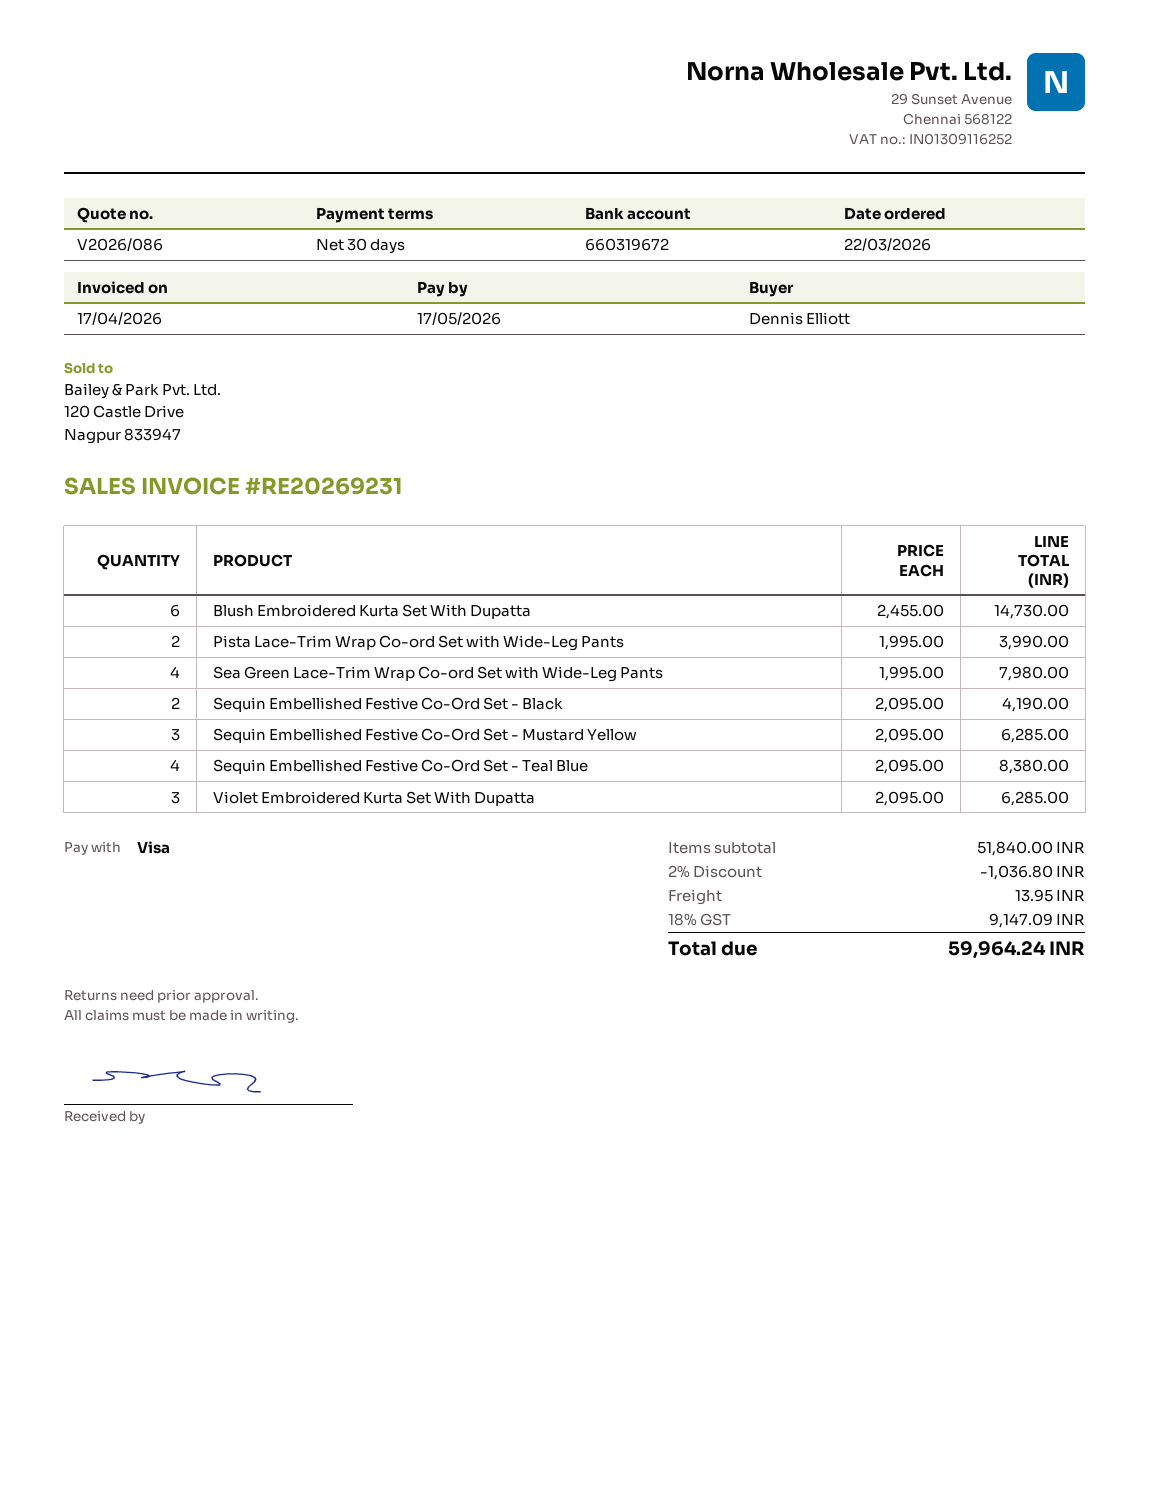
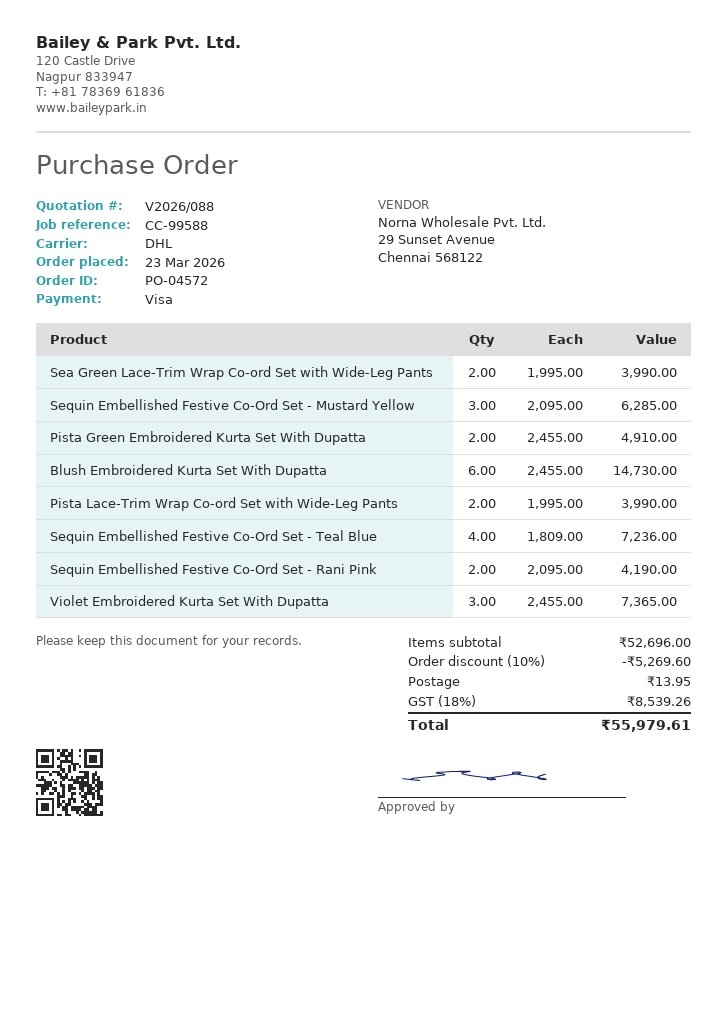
quote number: V2026/086 -> V2026/088
order date: 2026-03-22 -> 2026-03-23
Sea Green Lace-Trim Wrap Co-ord Set with Wide-Leg Pants: 4 x 1995.00 = 7980.00 -> 2 x 1995.00 = 3990.00
Sequin Embellished Festive Co-Ord Set - Black: 2 x 2095.00 = 4190.00 -> none
Sequin Embellished Festive Co-Ord Set - Teal Blue: 4 x 2095.00 = 8380.00 -> 4 x 1809.00 = 7236.00
Violet Embroidered Kurta Set With Dupatta: 3 x 2095.00 = 6285.00 -> 3 x 2455.00 = 7365.00
Pista Green Embroidered Kurta Set With Dupatta: none -> 2 x 2455.00 = 4910.00
Sequin Embellished Festive Co-Ord Set - Rani Pink: none -> 2 x 2095.00 = 4190.00
subtotal: 51840.00 -> 52696.00
discount: 2% = 1036.80 -> 10% = 5269.60
tax: 18% = 9147.09 -> 18% = 8539.26
total: 59964.24 -> 55979.61

